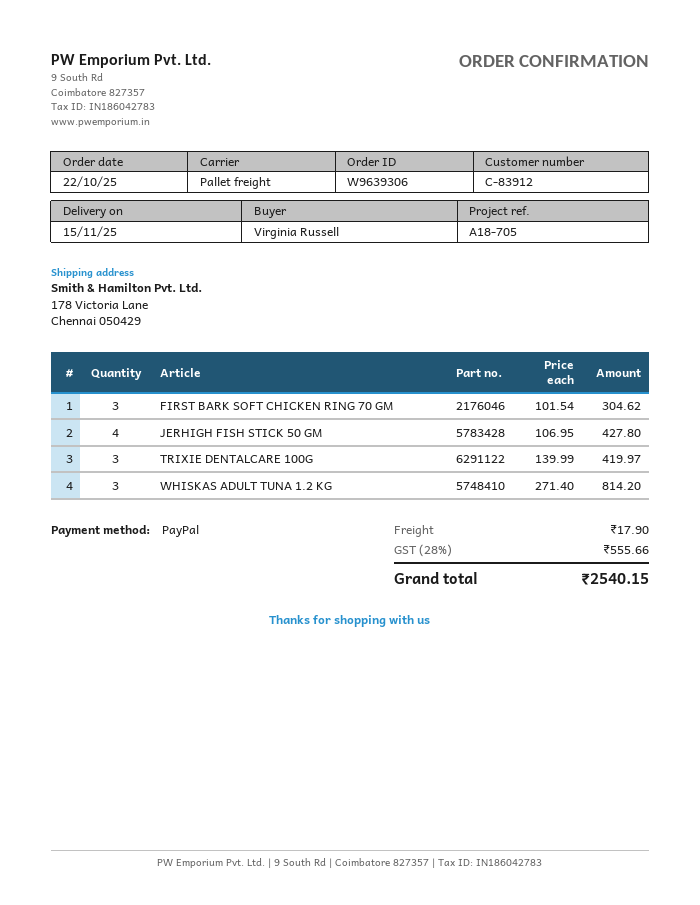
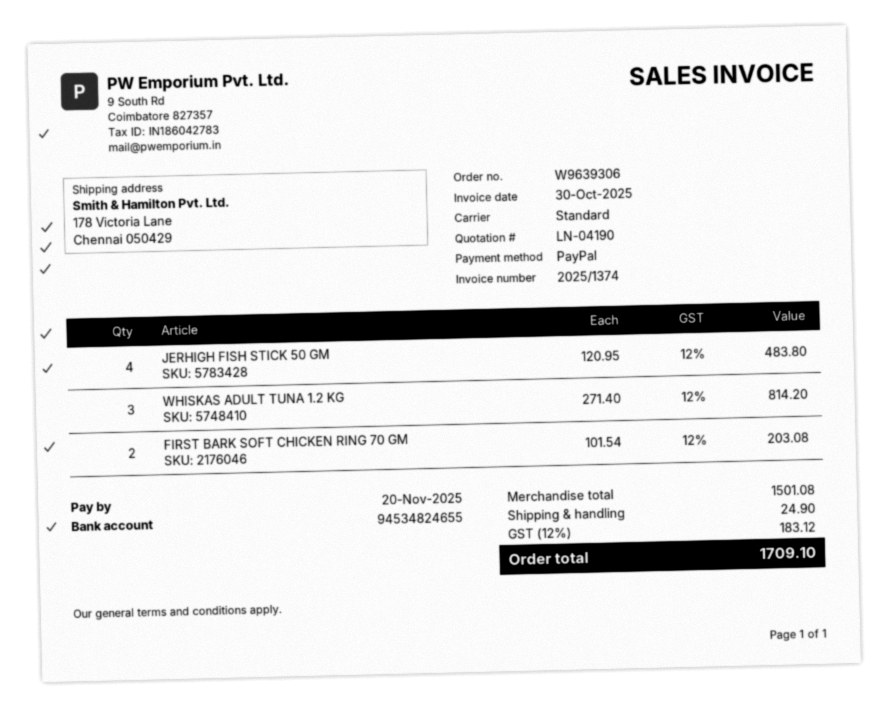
shipping method: pallet freight -> standard
FIRST BARK SOFT CHICKEN RING 70 GM: 3 x 101.54 = 304.62 -> 2 x 101.54 = 203.08
JERHIGH FISH STICK 50 GM: 4 x 106.95 = 427.80 -> 4 x 120.95 = 483.80
TRIXIE DENTALCARE 100G: 3 x 139.99 = 419.97 -> none
shipping: 17.90 -> 24.90
tax: 28% = 555.66 -> 12% = 183.12
total: 2540.15 -> 1709.10

